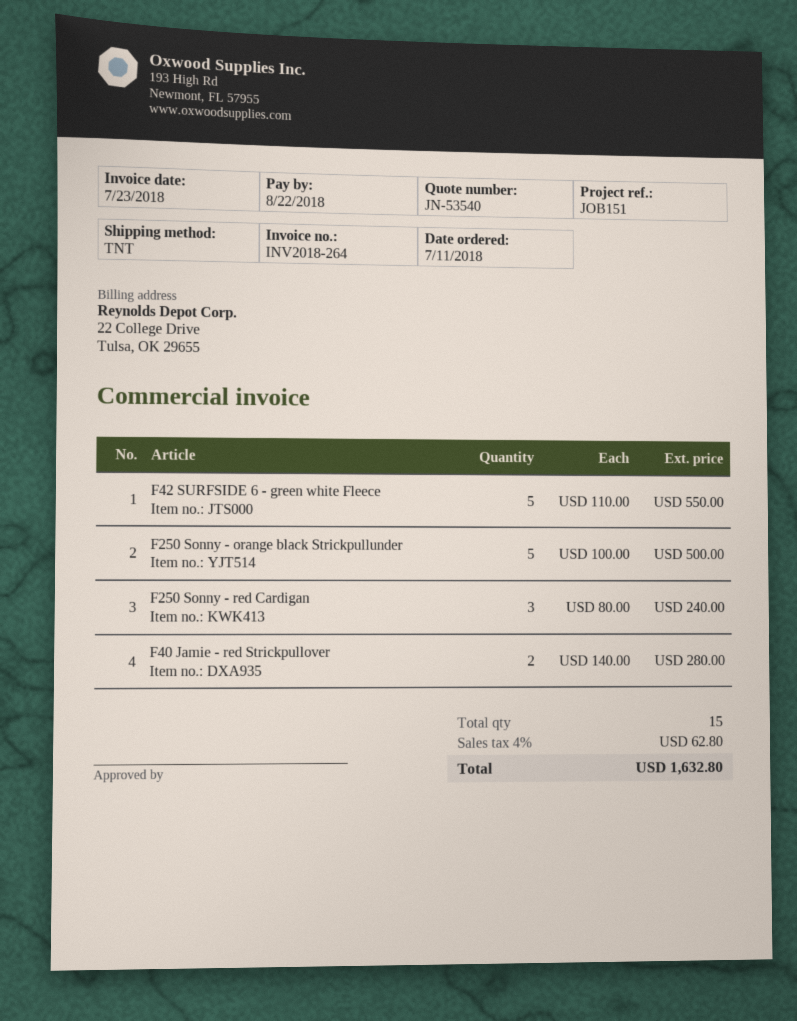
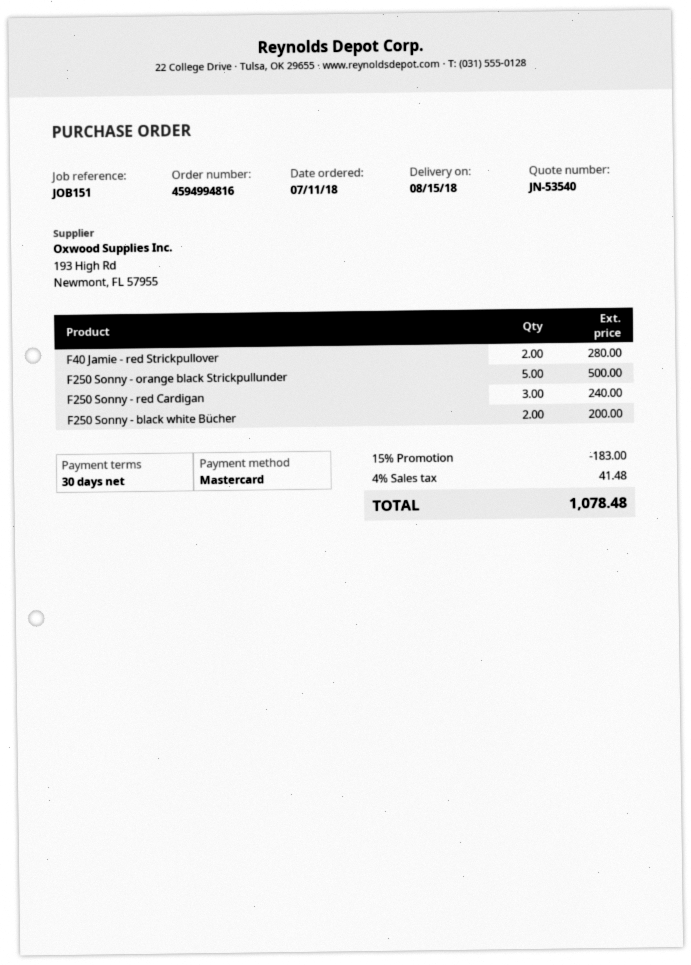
F42 SURFSIDE 6 - green white Fleece: 5 for 550.00 -> none
F250 Sonny - black white Bücher: none -> 2 for 200.00
discount: none -> 15% = 183.00
tax: 4% = 62.80 -> 4% = 41.48
total: 1632.80 -> 1078.48

